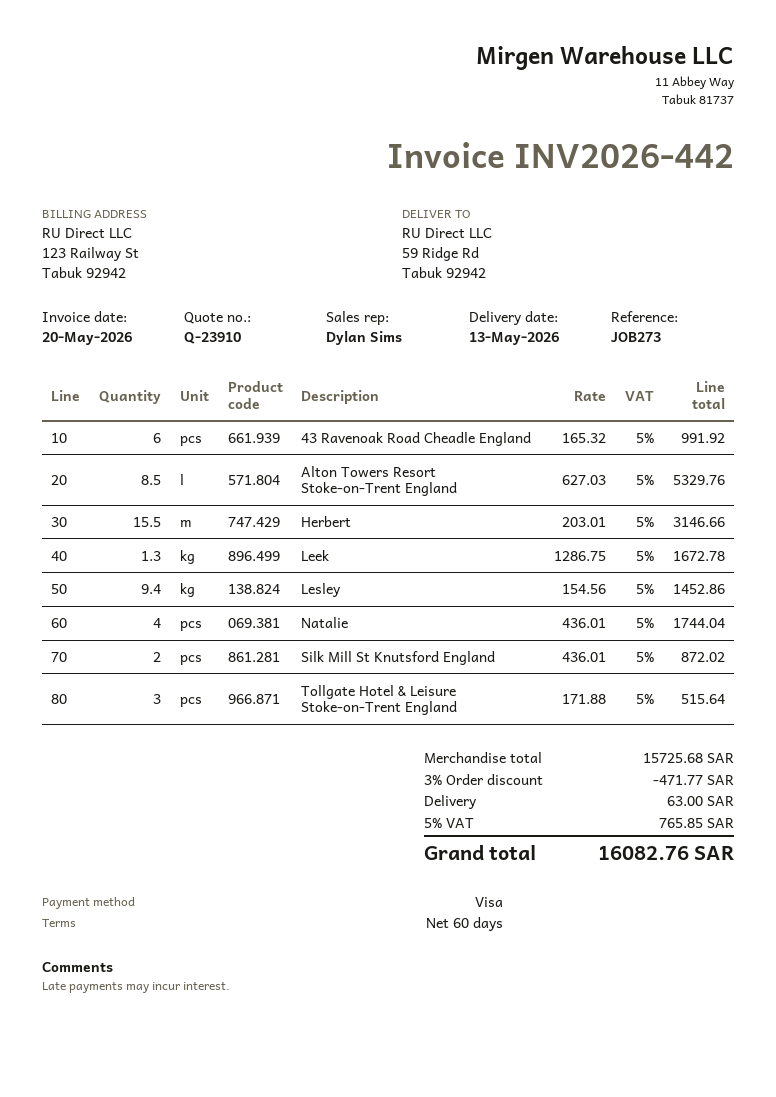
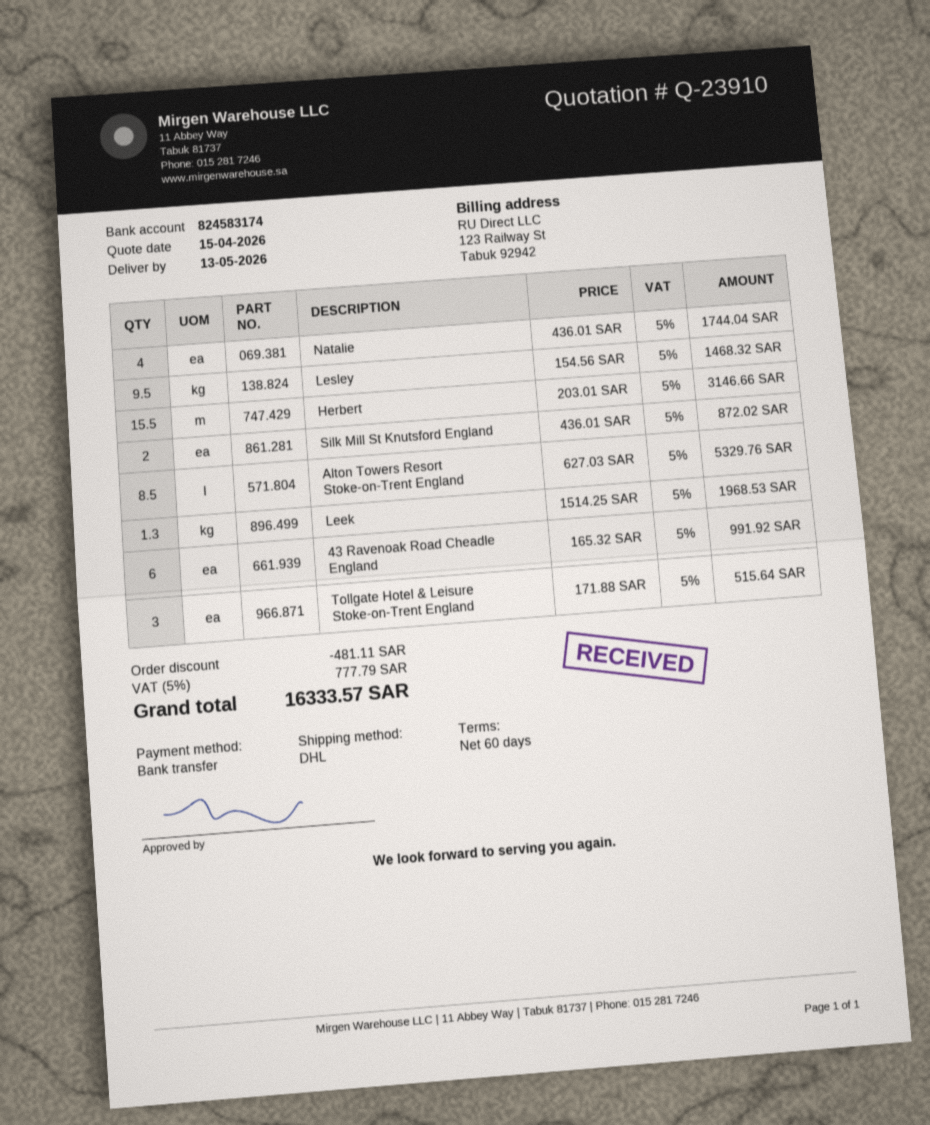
payment method: Visa -> bank transfer
Leek: 1.3 x 1286.75 = 1672.78 -> 1.3 x 1514.25 = 1968.53
Lesley: 9.4 x 154.56 = 1452.86 -> 9.5 x 154.56 = 1468.32
discount: 471.77 -> 481.11
shipping: 63.00 -> none
tax: 5% = 765.85 -> 5% = 777.79
total: 16082.76 -> 16333.57

